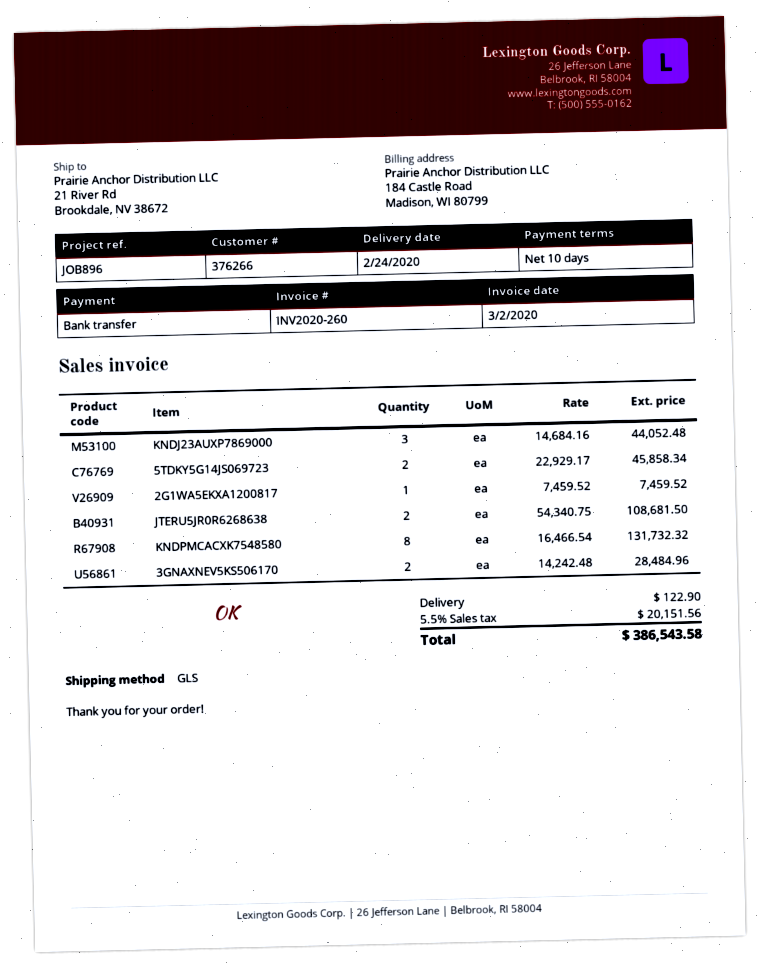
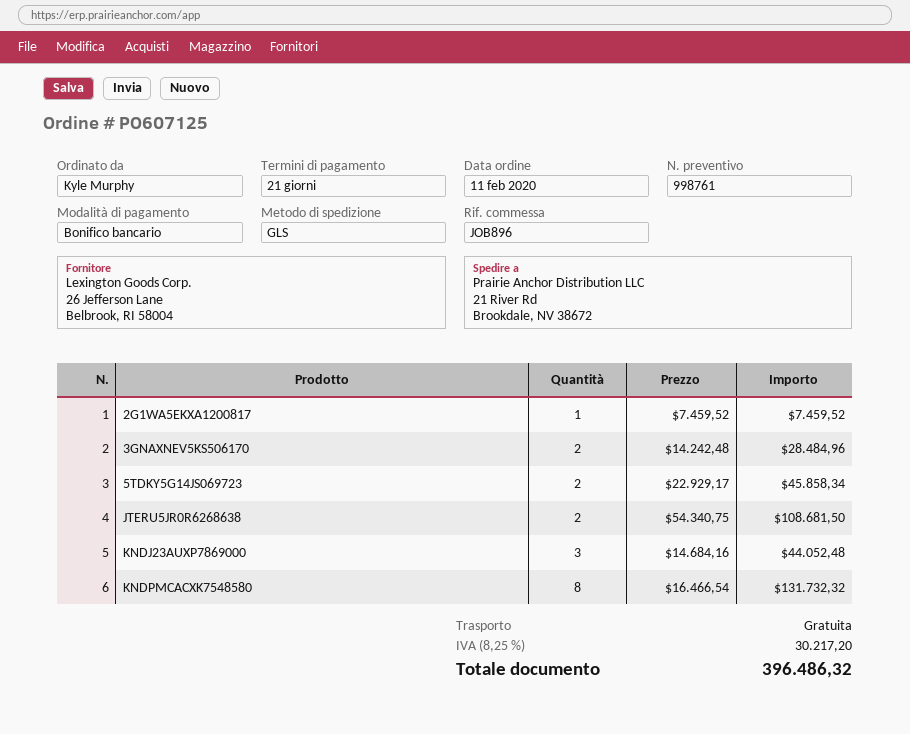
payment terms: 10 days -> 21 days
shipping: 122.90 -> 0.00
tax: 5.5% = 20151.56 -> 8.25% = 30217.20
total: 386543.58 -> 396486.32

